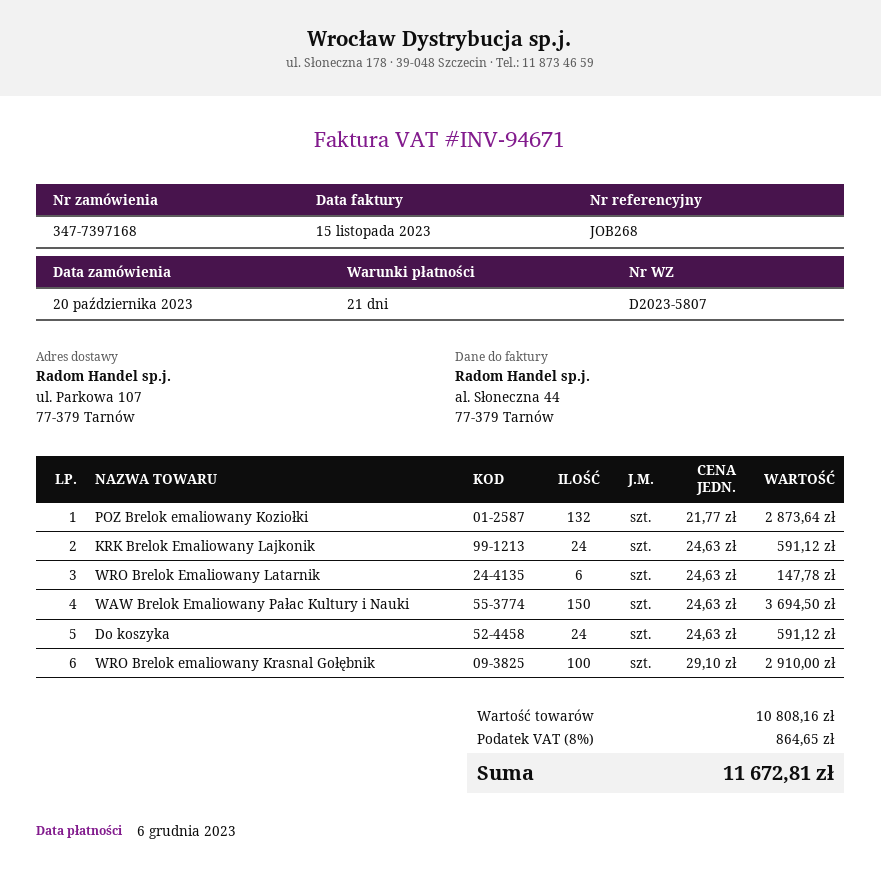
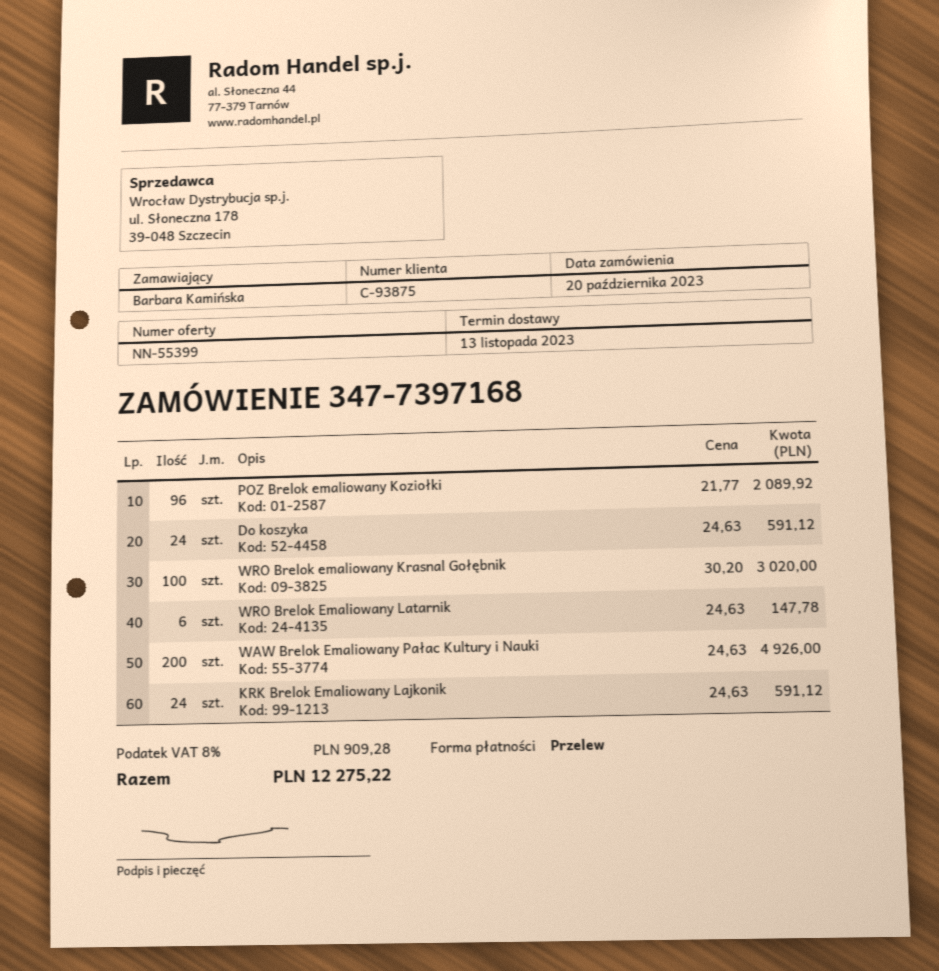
POZ Brelok emaliowany Koziołki: 132 x 21.77 = 2873.64 -> 96 x 21.77 = 2089.92
WAW Brelok Emaliowany Pałac Kultury i Nauki: 150 x 24.63 = 3694.50 -> 200 x 24.63 = 4926.00
WRO Brelok emaliowany Krasnal Gołębnik: 100 x 29.10 = 2910.00 -> 100 x 30.20 = 3020.00
tax: 8% = 864.65 -> 8% = 909.28
total: 11672.81 -> 12275.22

